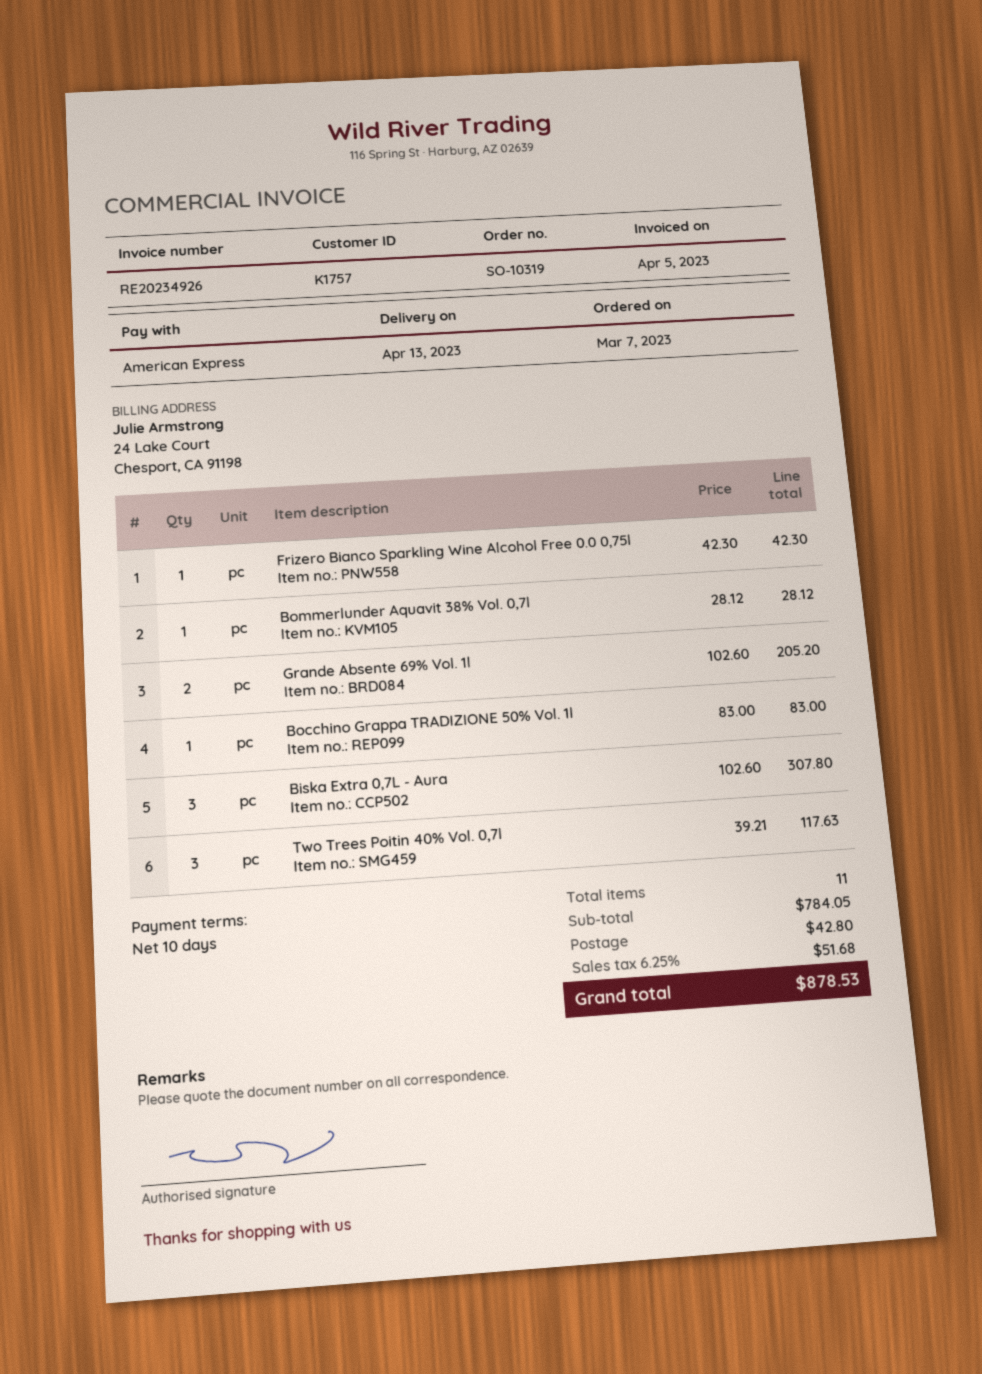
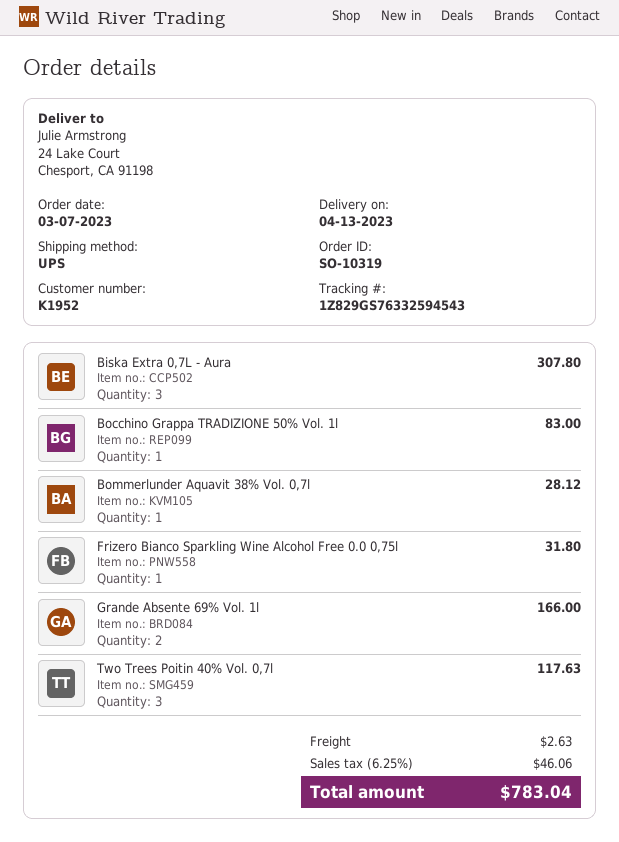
customer number: K1757 -> K1952
Frizero Bianco Sparkling Wine Alcohol Free 0.0 0,75l: 1 for 42.30 -> 1 for 31.80
Grande Absente 69% Vol. 1l: 2 for 205.20 -> 2 for 166.00
shipping: 42.80 -> 2.63
tax: 6.25% = 51.68 -> 6.25% = 46.06
total: 878.53 -> 783.04

